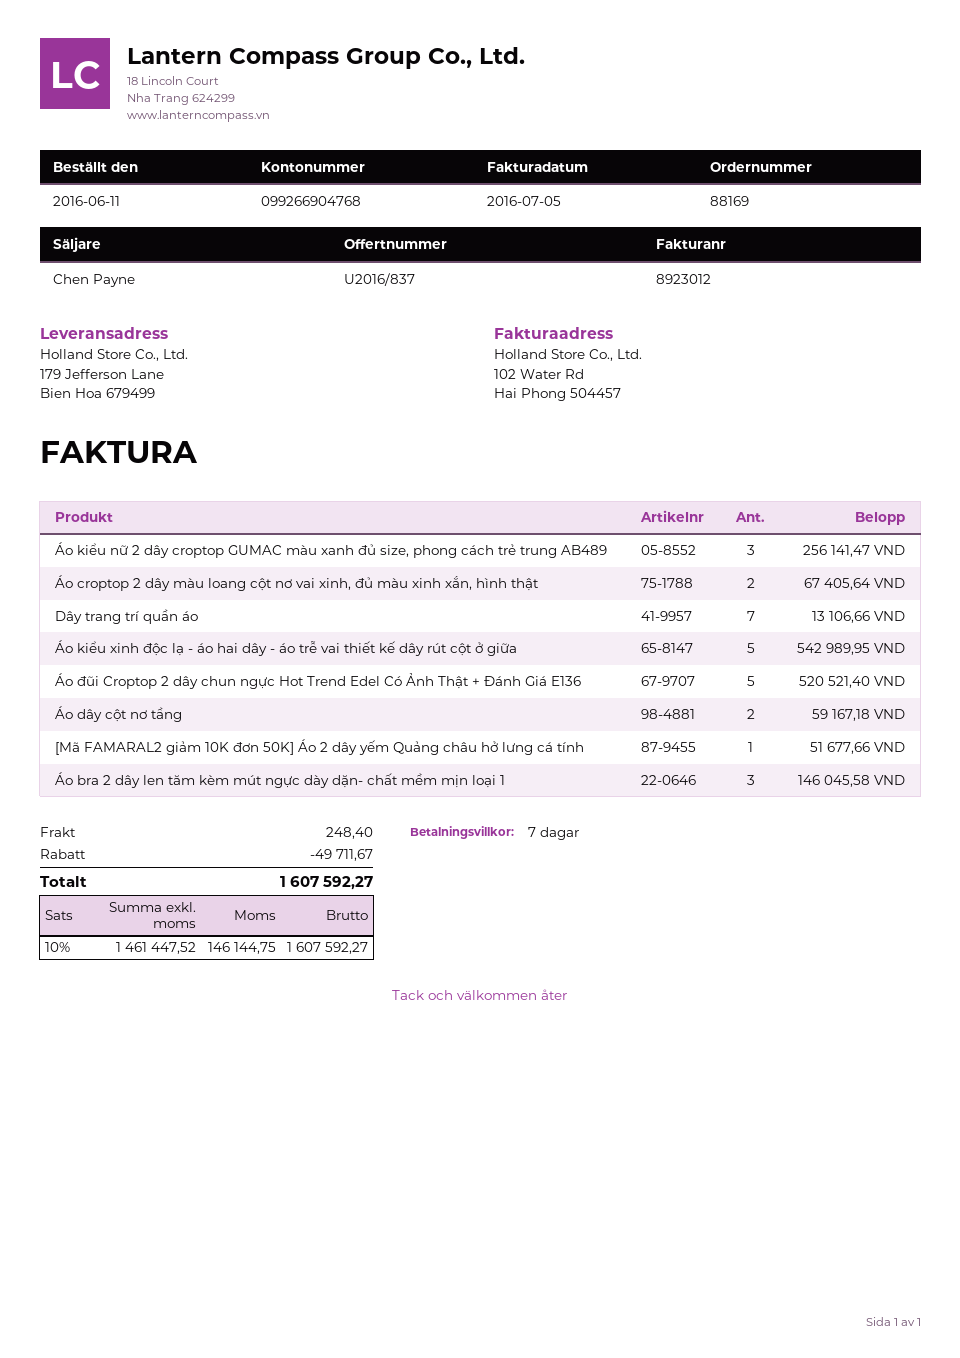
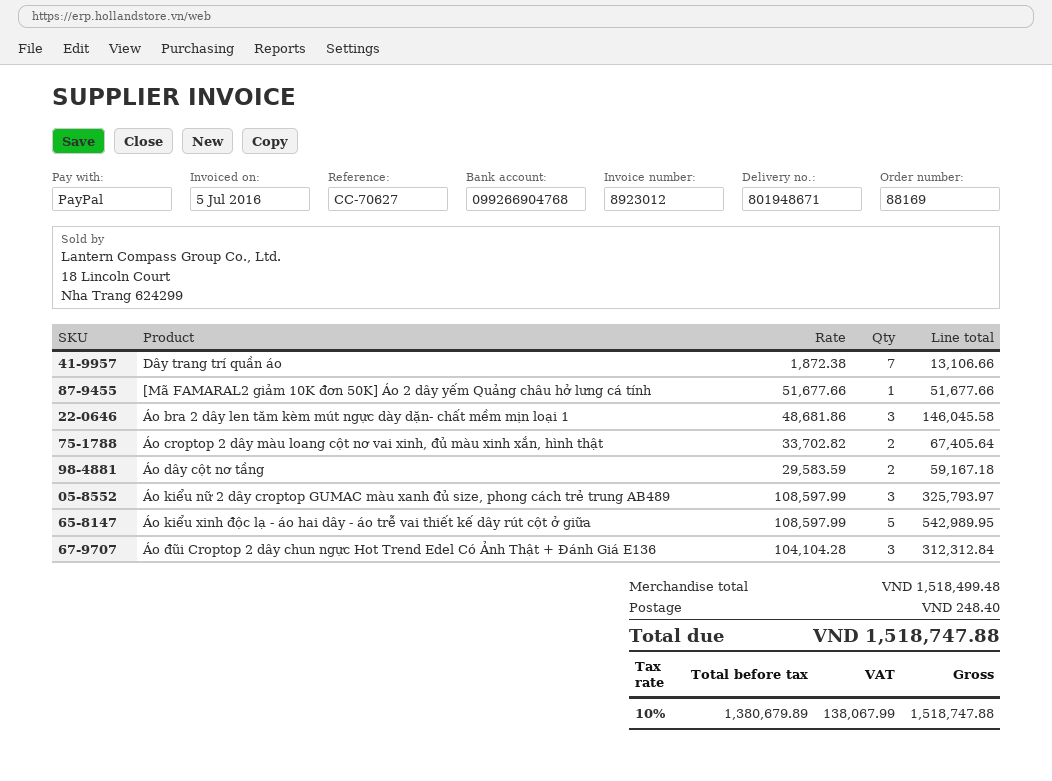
Áo kiểu nữ 2 dây croptop GUMAC màu xanh đủ size, phong cách trẻ trung AB489: 3 for 256141.47 -> 3 for 325793.97
Áo đũi Croptop 2 dây chun ngực Hot Trend Edel Có Ảnh Thật + Đánh Giá E136: 5 for 520521.40 -> 3 for 312312.84
discount: 49711.67 -> none
net: 1461447.52 -> 1380679.89
tax: 10% = 146144.75 -> 10% = 138067.99
total: 1607592.27 -> 1518747.88

